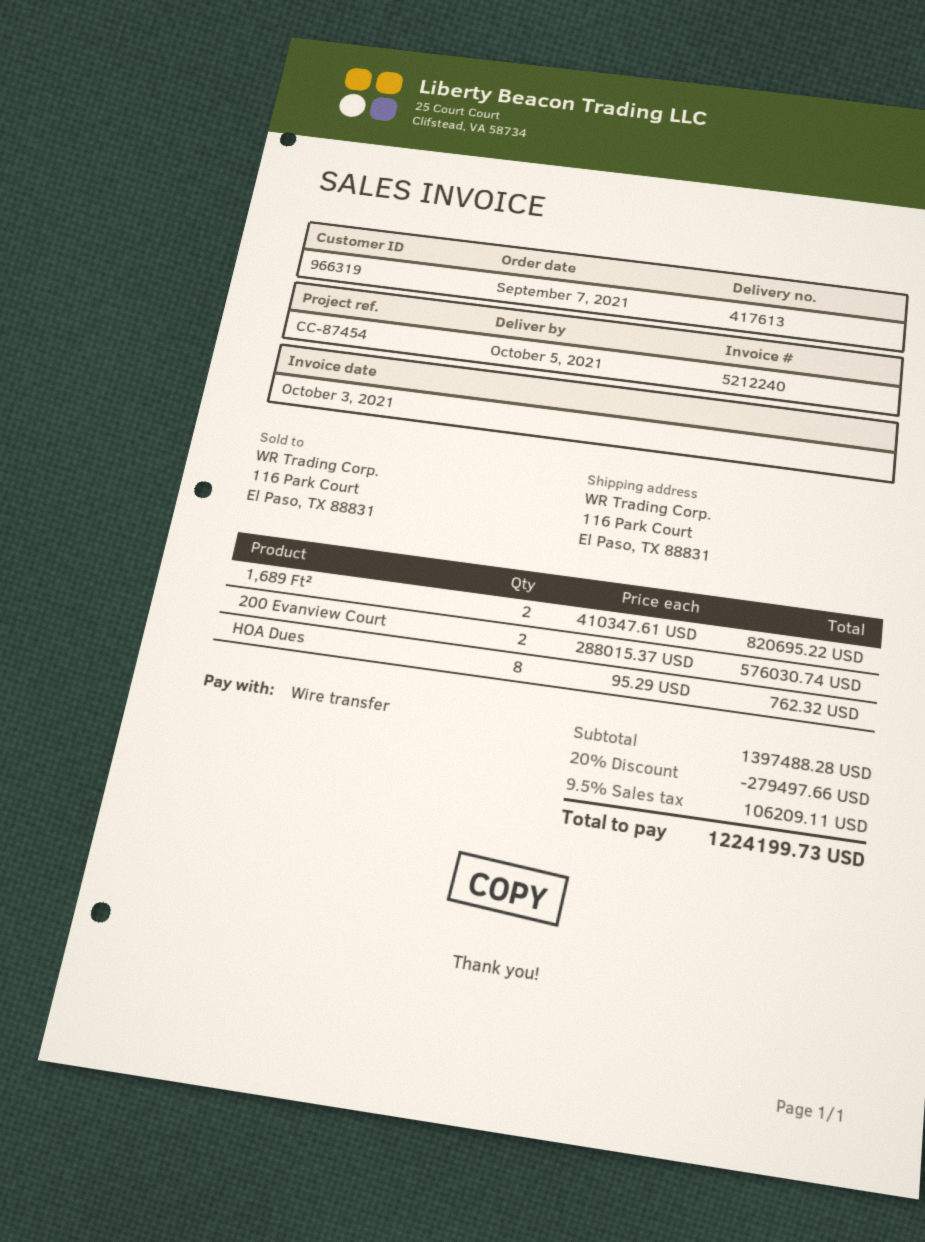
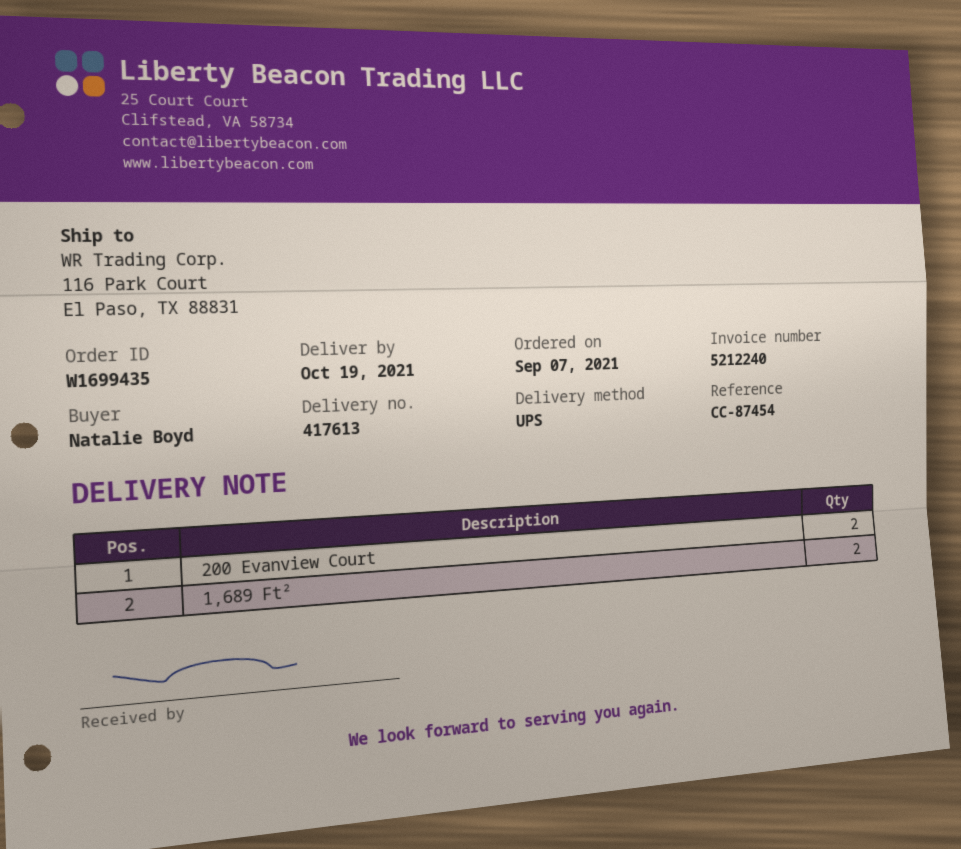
delivery date: 2021-10-05 -> 2021-10-19
HOA Dues: 8 -> none

